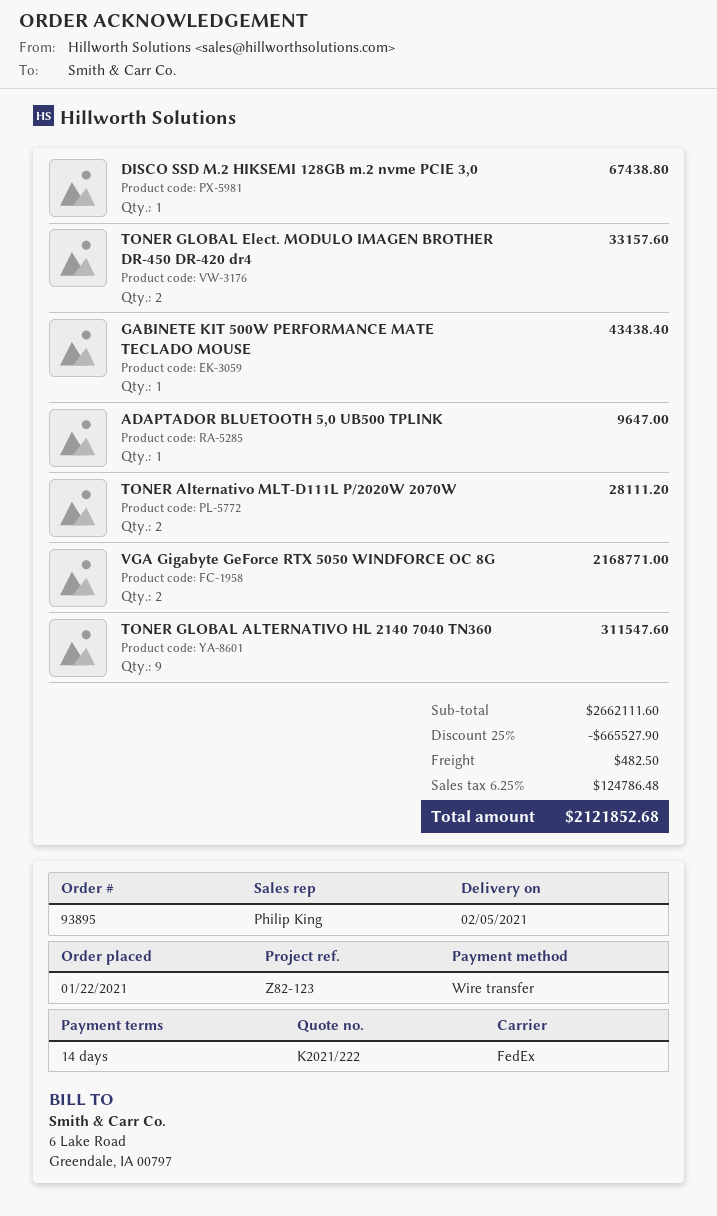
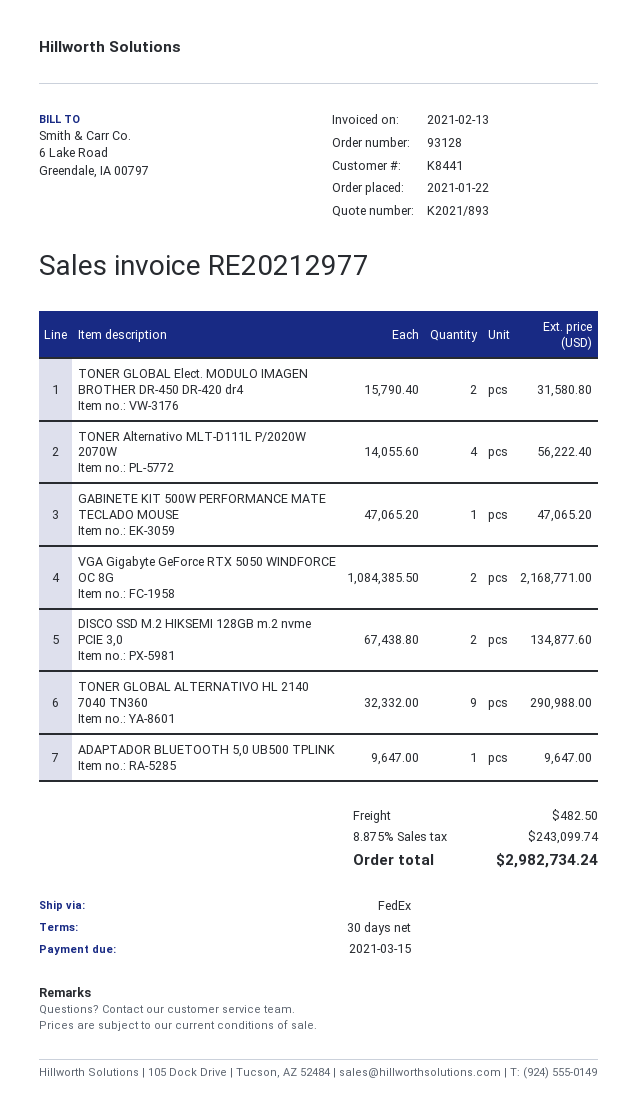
quote number: K2021/222 -> K2021/893
order number: 93895 -> 93128
payment terms: 14 days -> 30 days
DISCO SSD M.2 HIKSEMI 128GB m.2 nvme PCIE 3,0: 1 for 67438.80 -> 2 for 134877.60
TONER GLOBAL Elect. MODULO IMAGEN BROTHER DR-450 DR-420 dr4: 2 for 33157.60 -> 2 for 31580.80
GABINETE KIT 500W PERFORMANCE MATE TECLADO MOUSE: 1 for 43438.40 -> 1 for 47065.20
TONER Alternativo MLT-D111L P/2020W 2070W: 2 for 28111.20 -> 4 for 56222.40
TONER GLOBAL ALTERNATIVO HL 2140 7040 TN360: 9 for 311547.60 -> 9 for 290988.00
discount: 25% = 665527.90 -> none
tax: 6.25% = 124786.48 -> 8.875% = 243099.74
total: 2121852.68 -> 2982734.24

